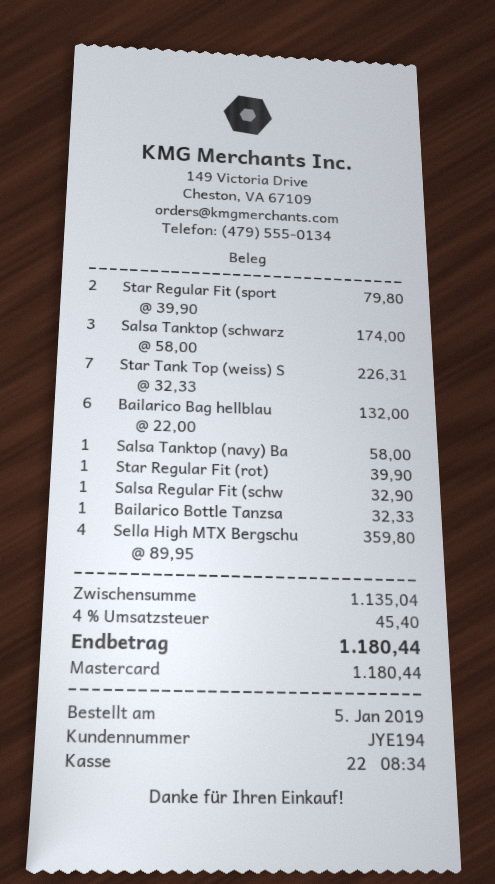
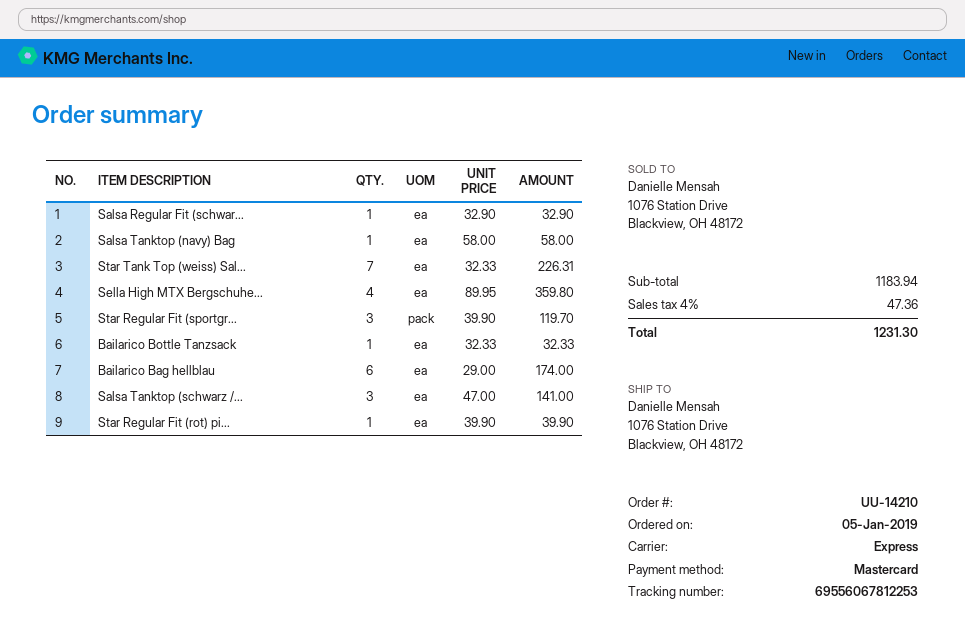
Star Regular Fit (sport: 2 x 39.90 = 79.80 -> 3 x 39.90 = 119.70
Salsa Tanktop (schwarz: 3 x 58.00 = 174.00 -> 3 x 47.00 = 141.00
Bailarico Bag hellblau: 6 x 22.00 = 132.00 -> 6 x 29.00 = 174.00
subtotal: 1135.04 -> 1183.94
tax: 4% = 45.40 -> 4% = 47.36
total: 1180.44 -> 1231.30

